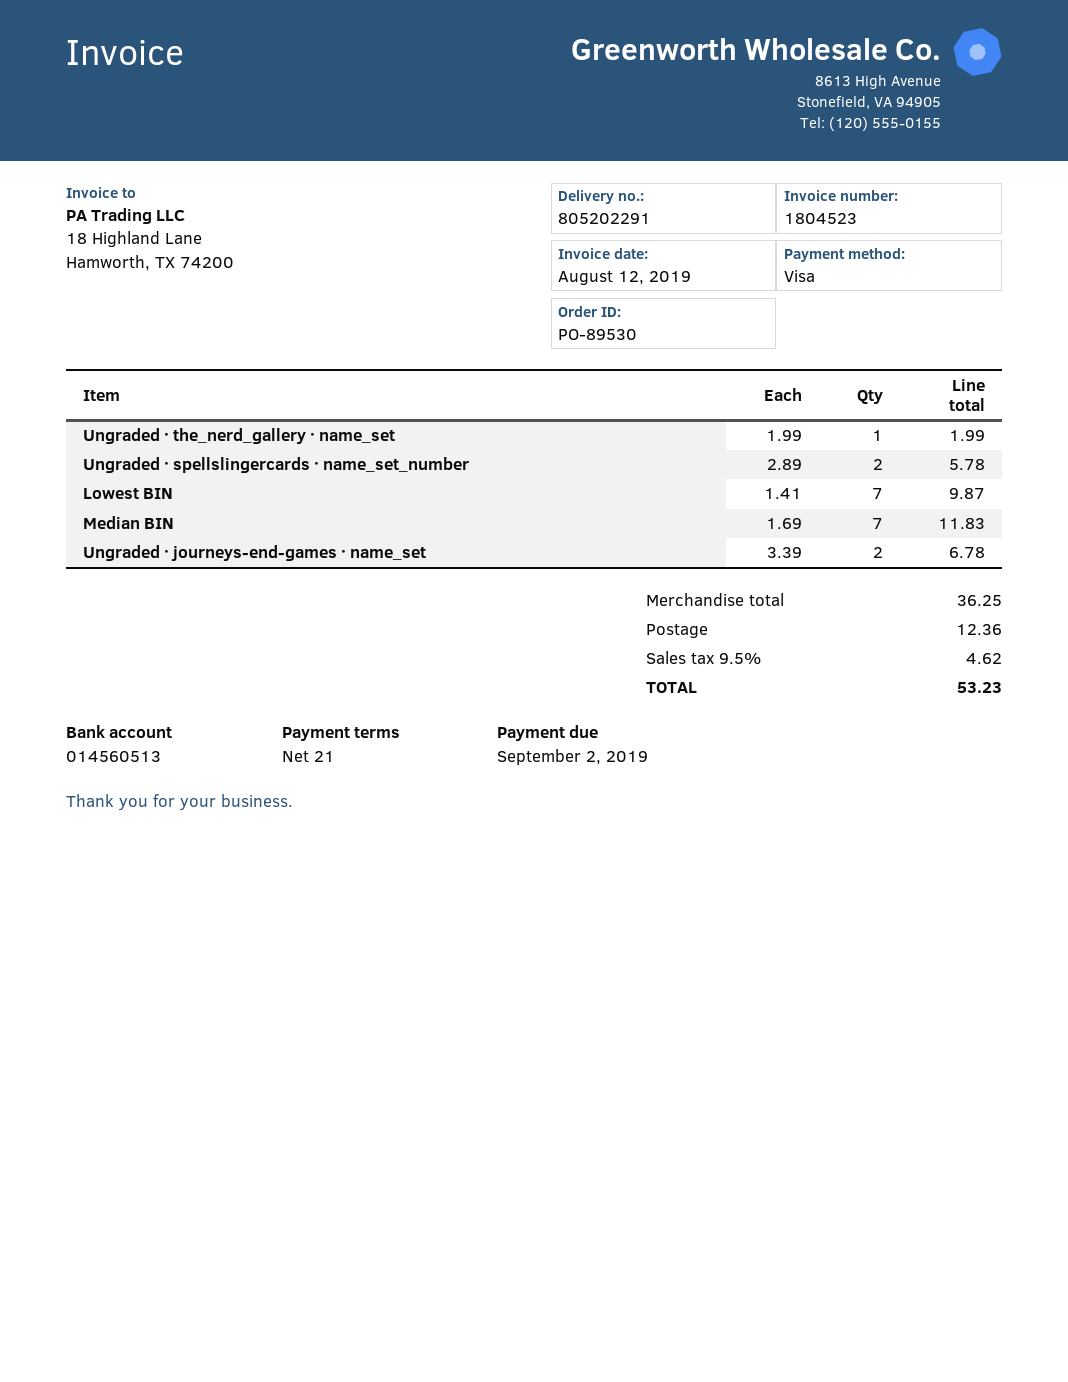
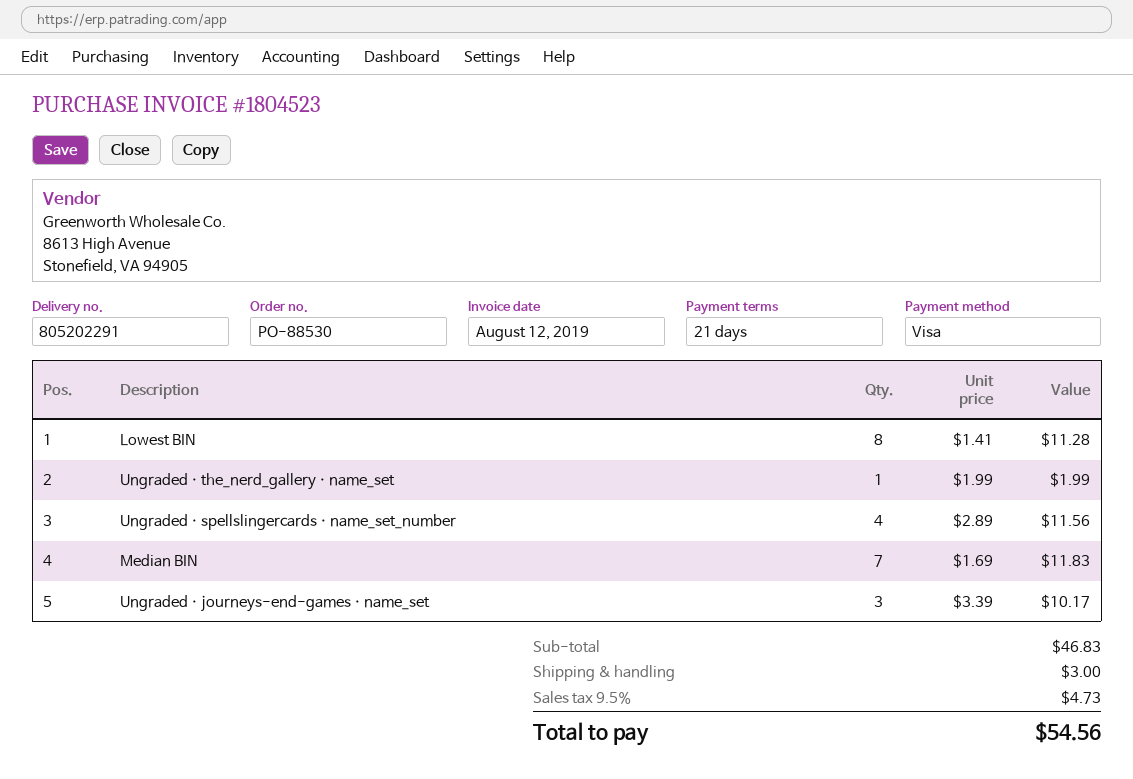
order number: PO-89530 -> PO-88530
Ungraded · spellslingercards · name_set_number: 2 x 2.89 = 5.78 -> 4 x 2.89 = 11.56
Lowest BIN: 7 x 1.41 = 9.87 -> 8 x 1.41 = 11.28
Ungraded · journeys-end-games · name_set: 2 x 3.39 = 6.78 -> 3 x 3.39 = 10.17
subtotal: 36.25 -> 46.83
shipping: 12.36 -> 3.00
tax: 9.5% = 4.62 -> 9.5% = 4.73
total: 53.23 -> 54.56

